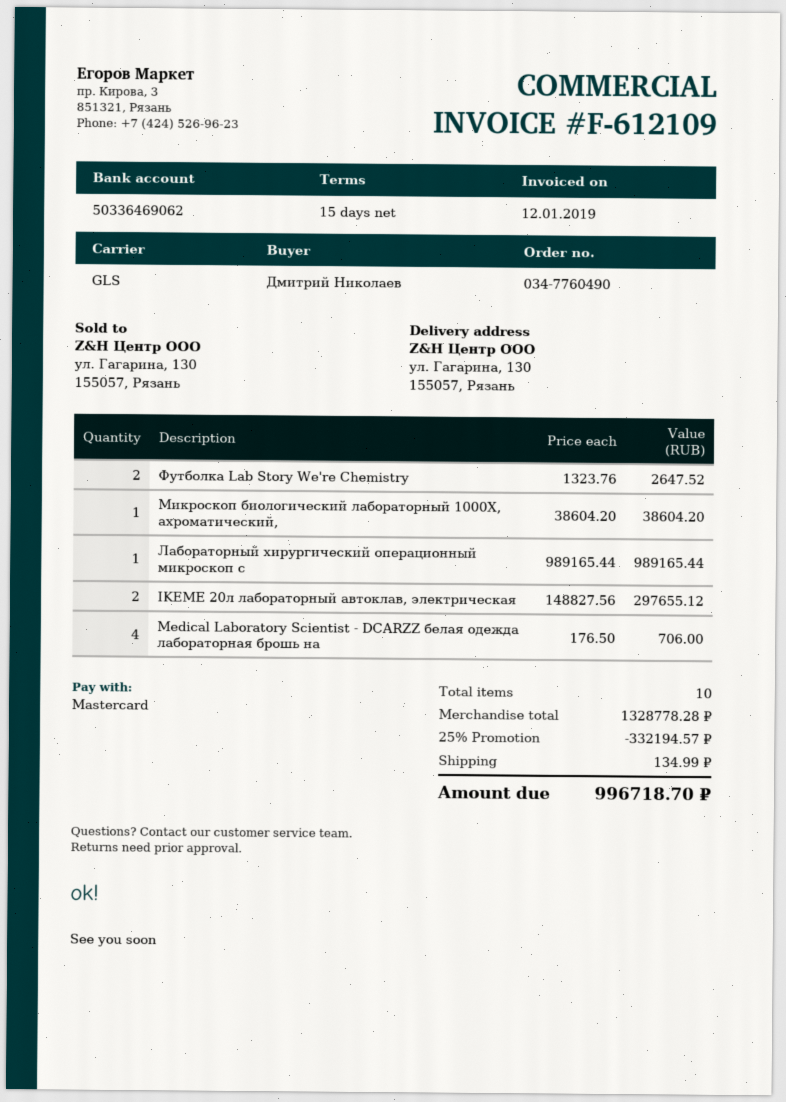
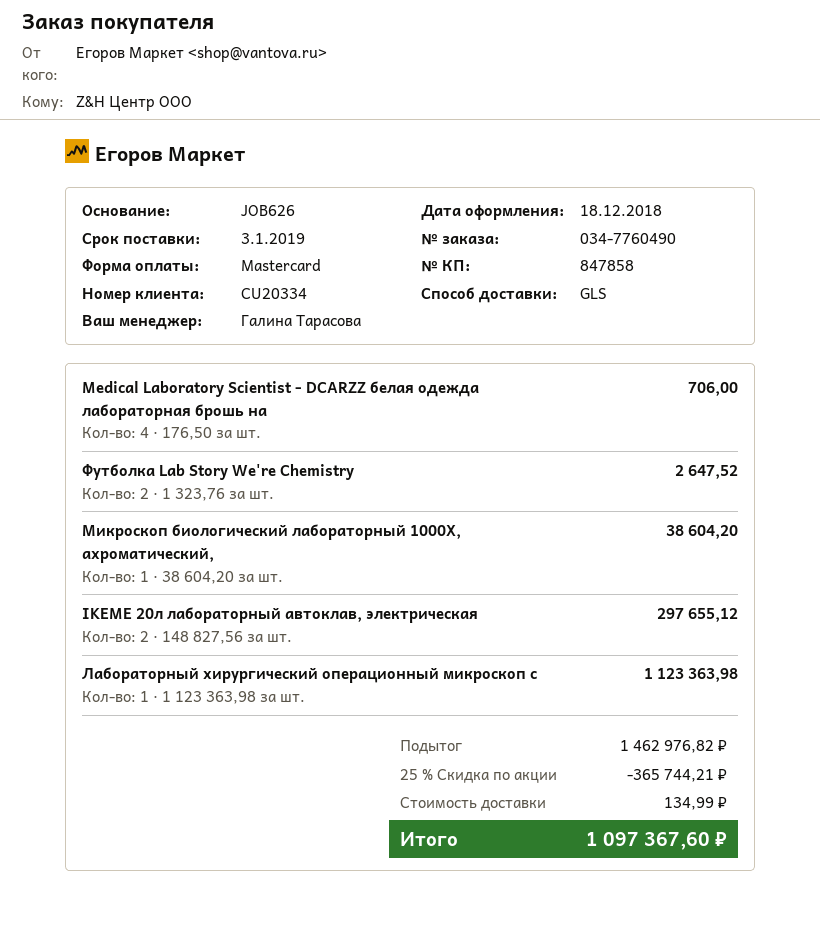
Лабораторный хирургический операционный микроскоп с: 1 x 989165.44 = 989165.44 -> 1 x 1123363.98 = 1123363.98
subtotal: 1328778.28 -> 1462976.82
discount: 25% = 332194.57 -> 25% = 365744.21
total: 996718.70 -> 1097367.60

